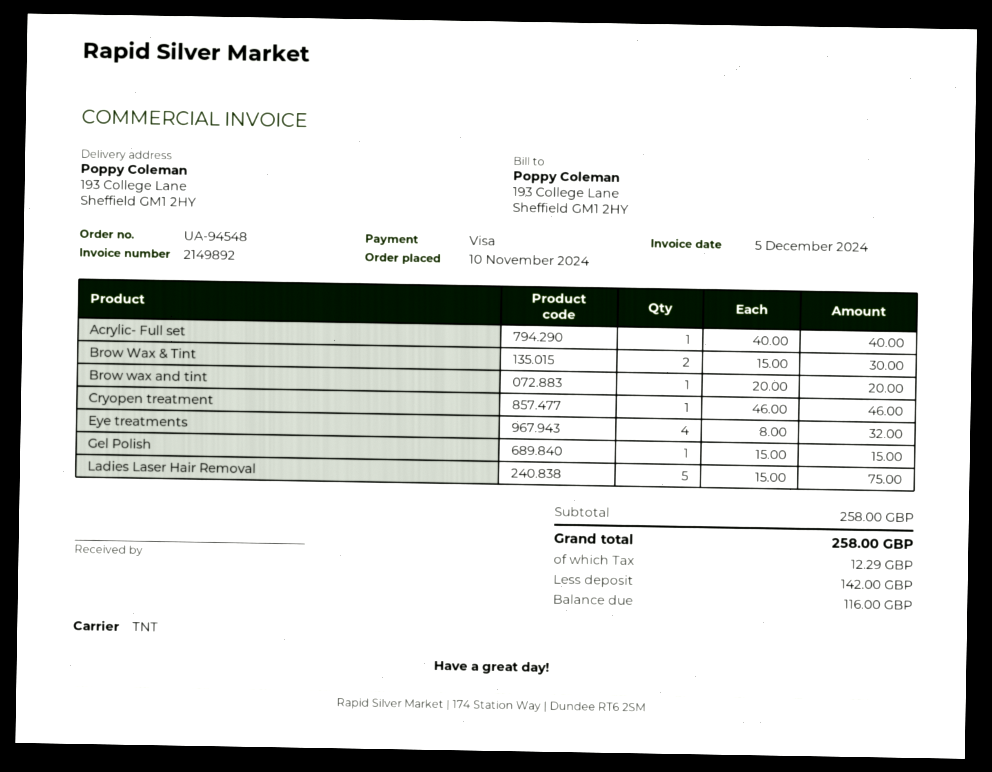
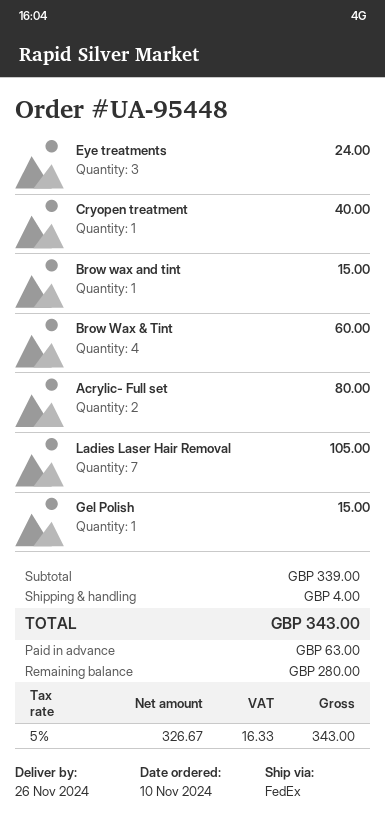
order number: UA-94548 -> UA-95448
shipping method: TNT -> FedEx
Acrylic- Full set: 1 for 40.00 -> 2 for 80.00
Brow Wax & Tint: 2 for 30.00 -> 4 for 60.00
Brow wax and tint: 1 for 20.00 -> 1 for 15.00
Cryopen treatment: 1 for 46.00 -> 1 for 40.00
Eye treatments: 4 for 32.00 -> 3 for 24.00
Ladies Laser Hair Removal: 5 for 75.00 -> 7 for 105.00
subtotal: 258.00 -> 339.00
shipping: none -> 4.00
tax: 12.29 -> 16.33
total: 258.00 -> 343.00
deposit: 142.00 -> 63.00
balance: 116.00 -> 280.00

